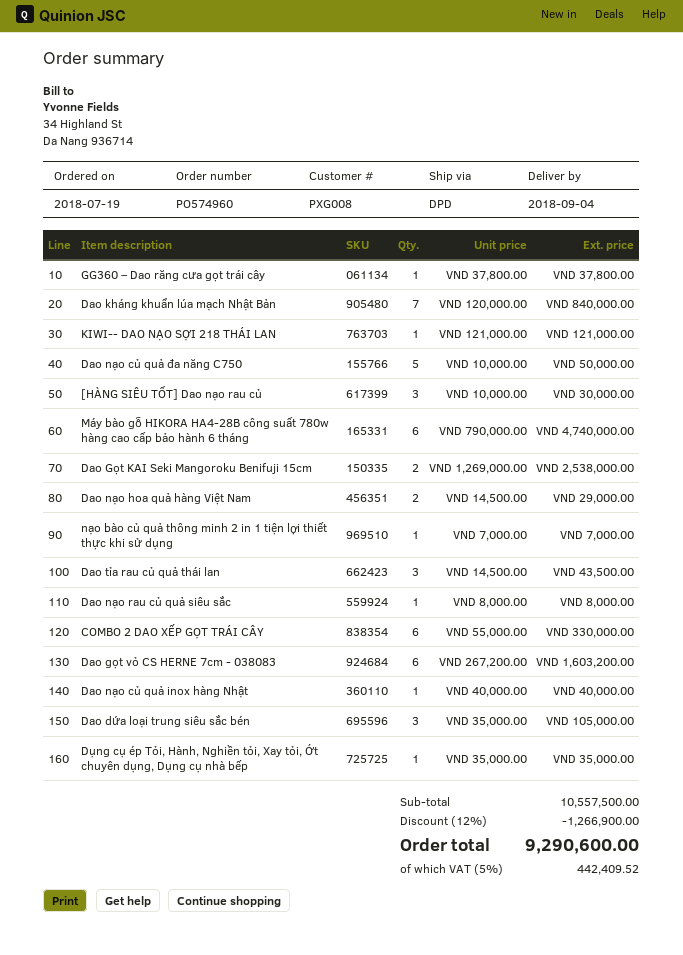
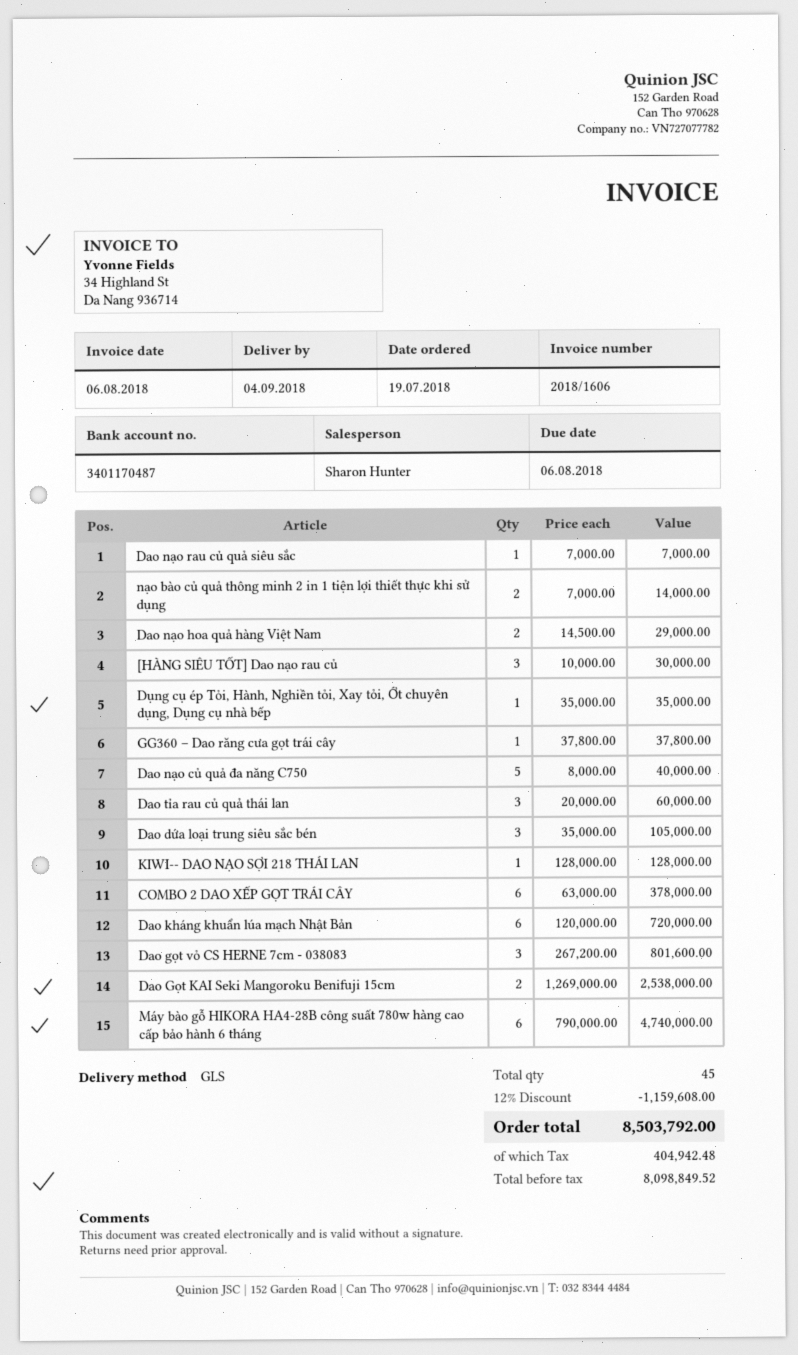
shipping method: DPD -> GLS
Dao kháng khuẩn lúa mạch Nhật Bản: 7 x 120000.00 = 840000.00 -> 6 x 120000.00 = 720000.00
KIWI-- DAO NẠO SỢI 218 THÁI LAN: 1 x 121000.00 = 121000.00 -> 1 x 128000.00 = 128000.00
Dao nạo củ quả đa năng C750: 5 x 10000.00 = 50000.00 -> 5 x 8000.00 = 40000.00
nạo bào củ quả thông minh 2 in 1 tiện lợi thiết thực khi sử dụng: 1 x 7000.00 = 7000.00 -> 2 x 7000.00 = 14000.00
Dao tỉa rau củ quả thái lan: 3 x 14500.00 = 43500.00 -> 3 x 20000.00 = 60000.00
Dao nạo rau củ quả siêu sắc: 1 x 8000.00 = 8000.00 -> 1 x 7000.00 = 7000.00
COMBO 2 DAO XẾP GỌT TRÁI CÂY: 6 x 55000.00 = 330000.00 -> 6 x 63000.00 = 378000.00
Dao gọt vỏ CS HERNE 7cm - 038083: 6 x 267200.00 = 1603200.00 -> 3 x 267200.00 = 801600.00
Dao nạo củ quả inox hàng Nhật: 1 x 40000.00 = 40000.00 -> none
discount: 12% = 1266900.00 -> 12% = 1159608.00
tax: 442409.52 -> 404942.48
total: 9290600.00 -> 8503792.00

